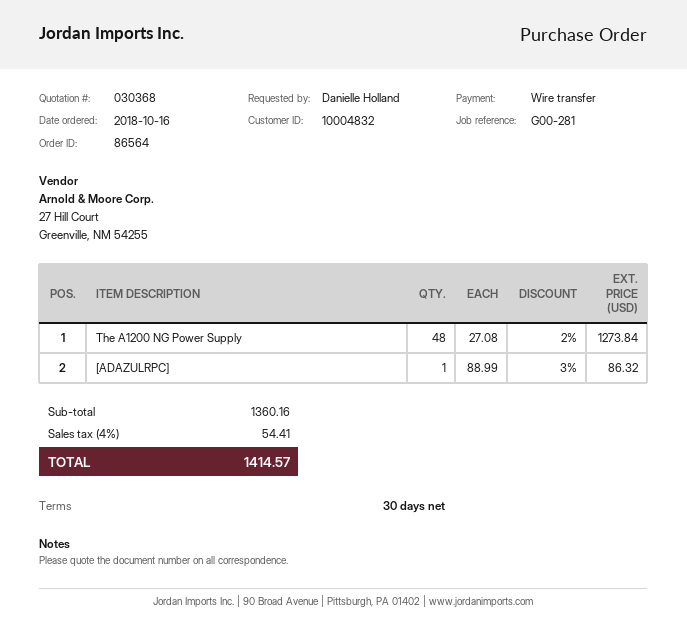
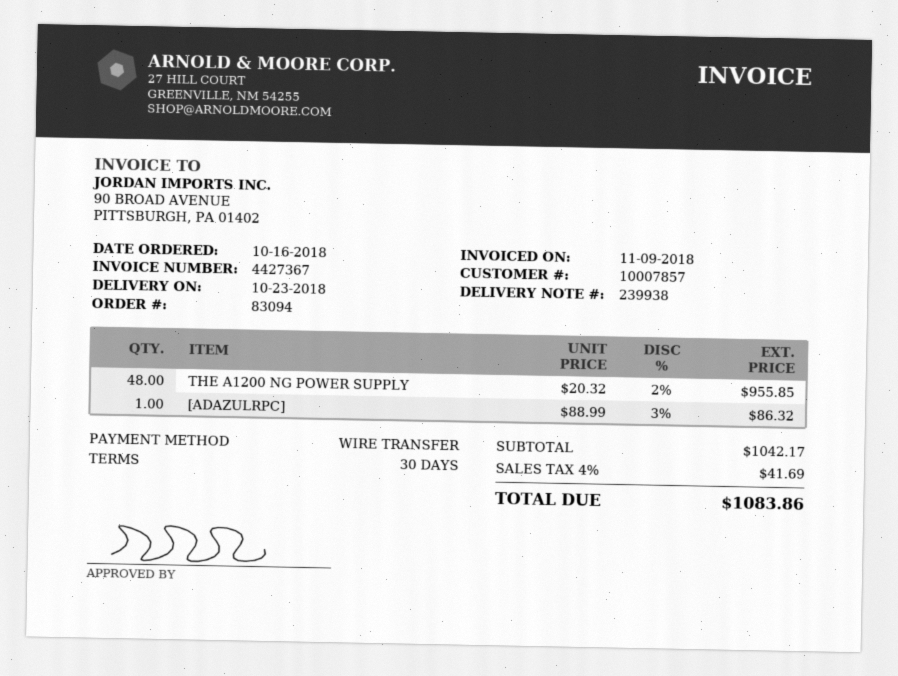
order number: 86564 -> 83094
customer number: 10004832 -> 10007857
The A1200 NG Power Supply: 48 x 27.08 - 2% = 1273.84 -> 48 x 20.32 - 2% = 955.85
subtotal: 1360.16 -> 1042.17
tax: 4% = 54.41 -> 4% = 41.69
total: 1414.57 -> 1083.86

